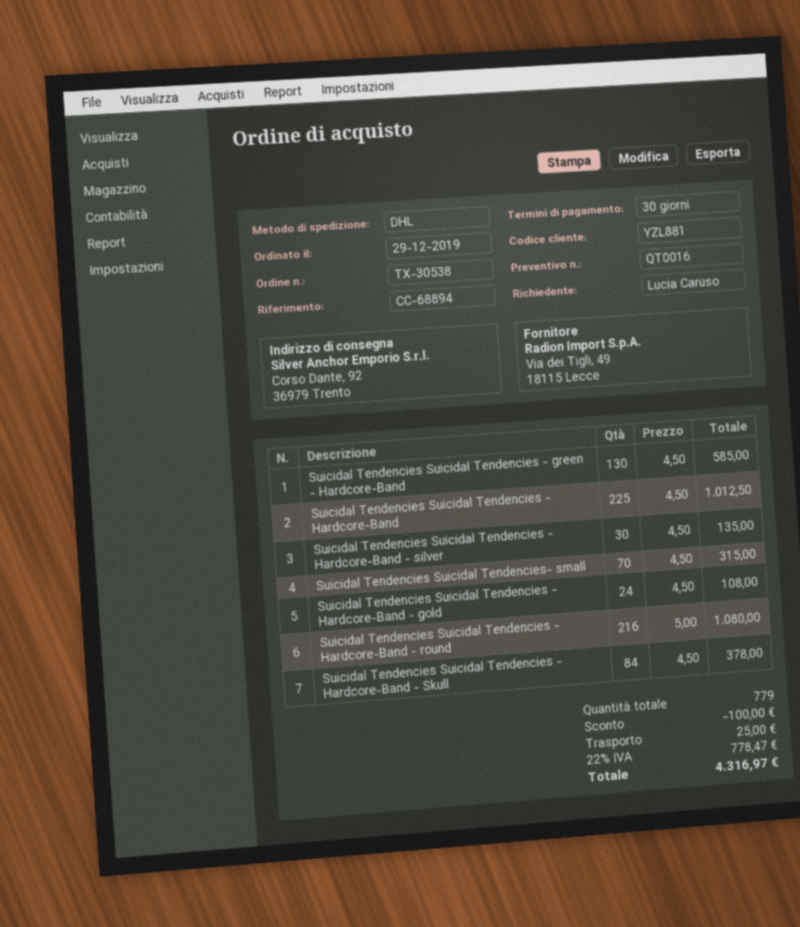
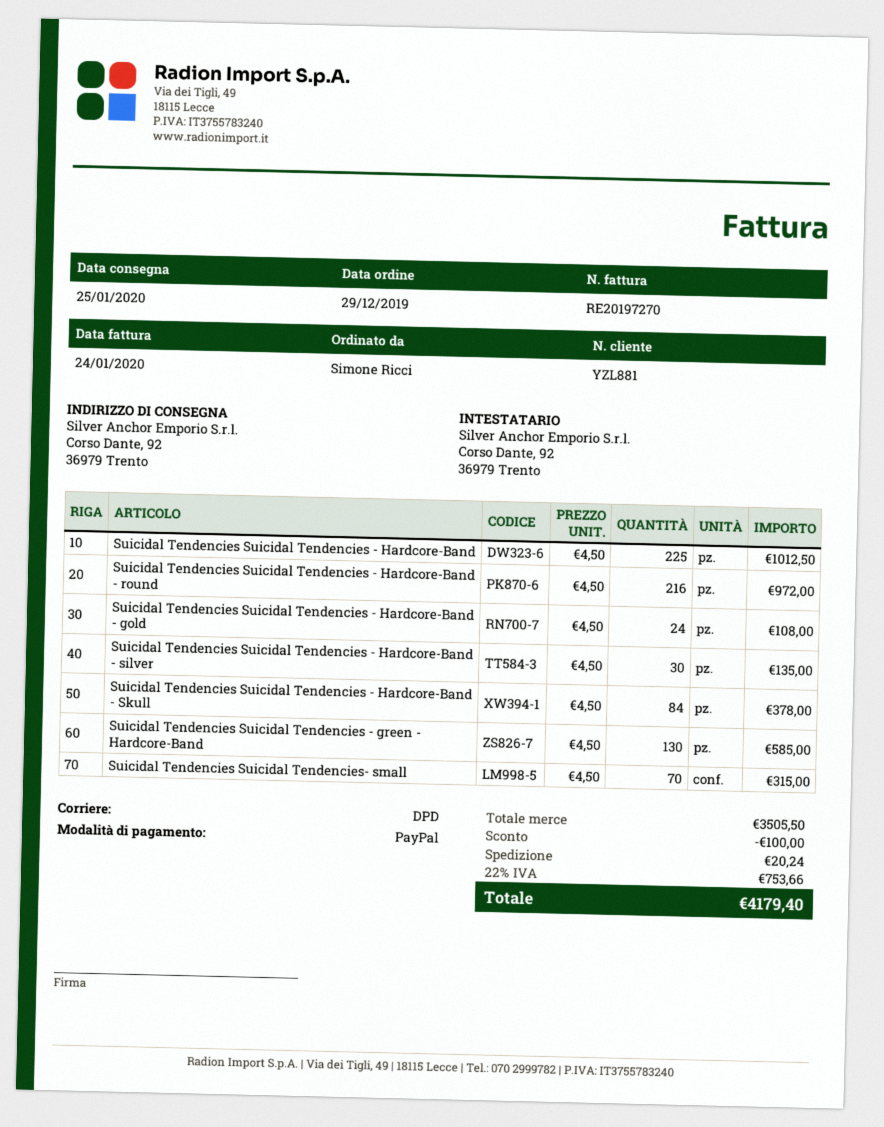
ordered by: Lucia Caruso -> Simone Ricci
shipping method: DHL -> DPD
Suicidal Tendencies Suicidal Tendencies - Hardcore-Band - round: 216 x 5.00 = 1080.00 -> 216 x 4.50 = 972.00
shipping: 25.00 -> 20.24
tax: 22% = 778.47 -> 22% = 753.66
total: 4316.97 -> 4179.40

